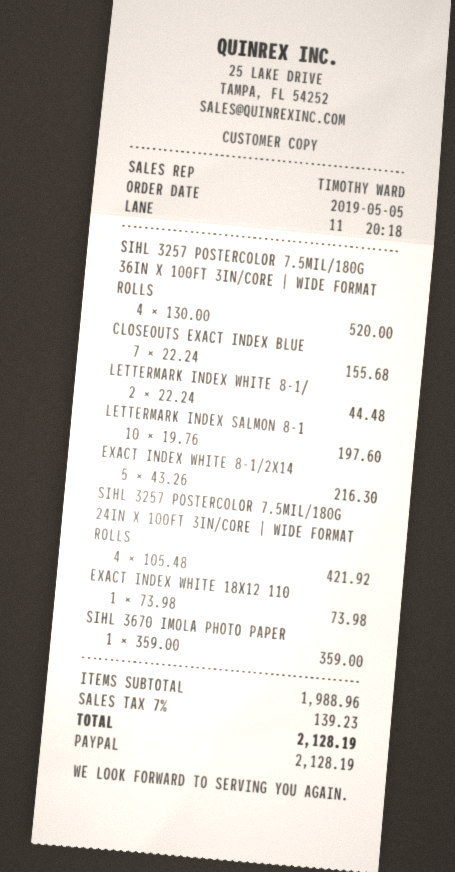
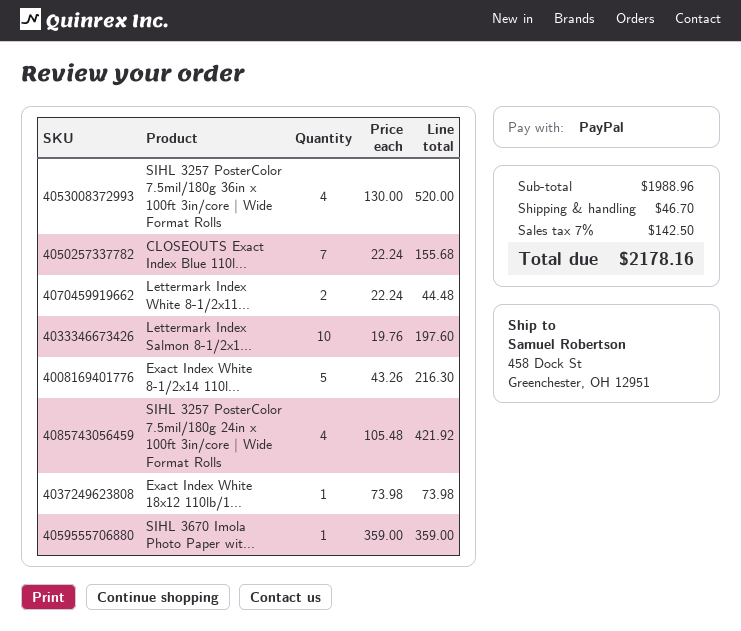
shipping: none -> 46.70
tax: 7% = 139.23 -> 7% = 142.50
total: 2128.19 -> 2178.16

